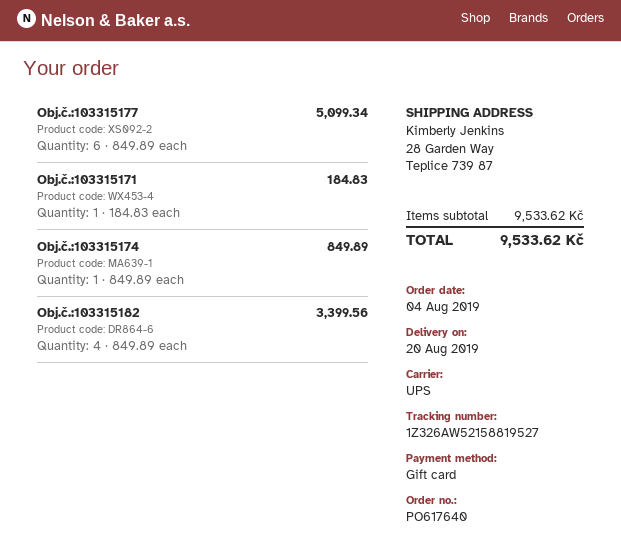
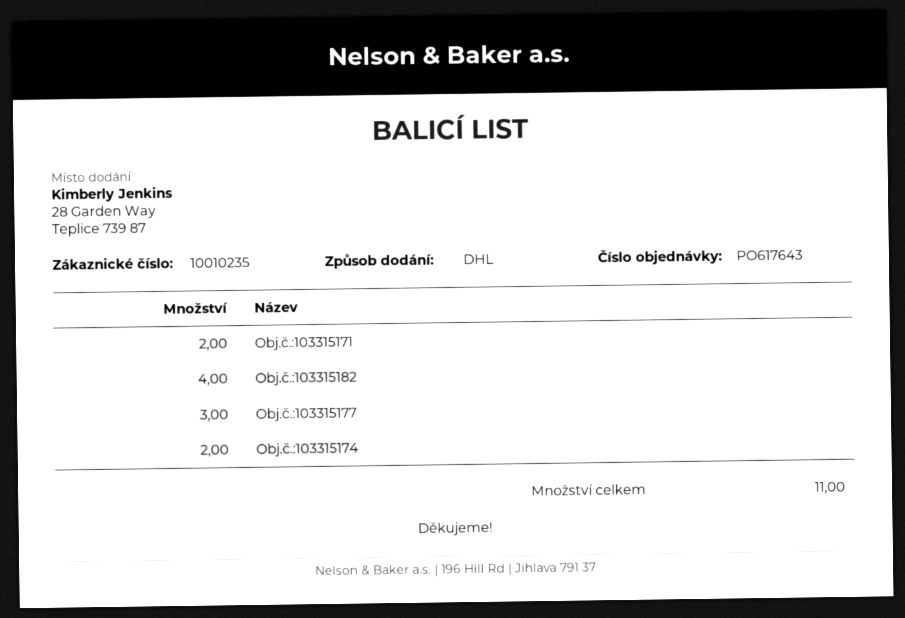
order number: PO617640 -> PO617643
shipping method: UPS -> DHL
Obj.č.:103315177: 6 -> 3
Obj.č.:103315171: 1 -> 2
Obj.č.:103315174: 1 -> 2

